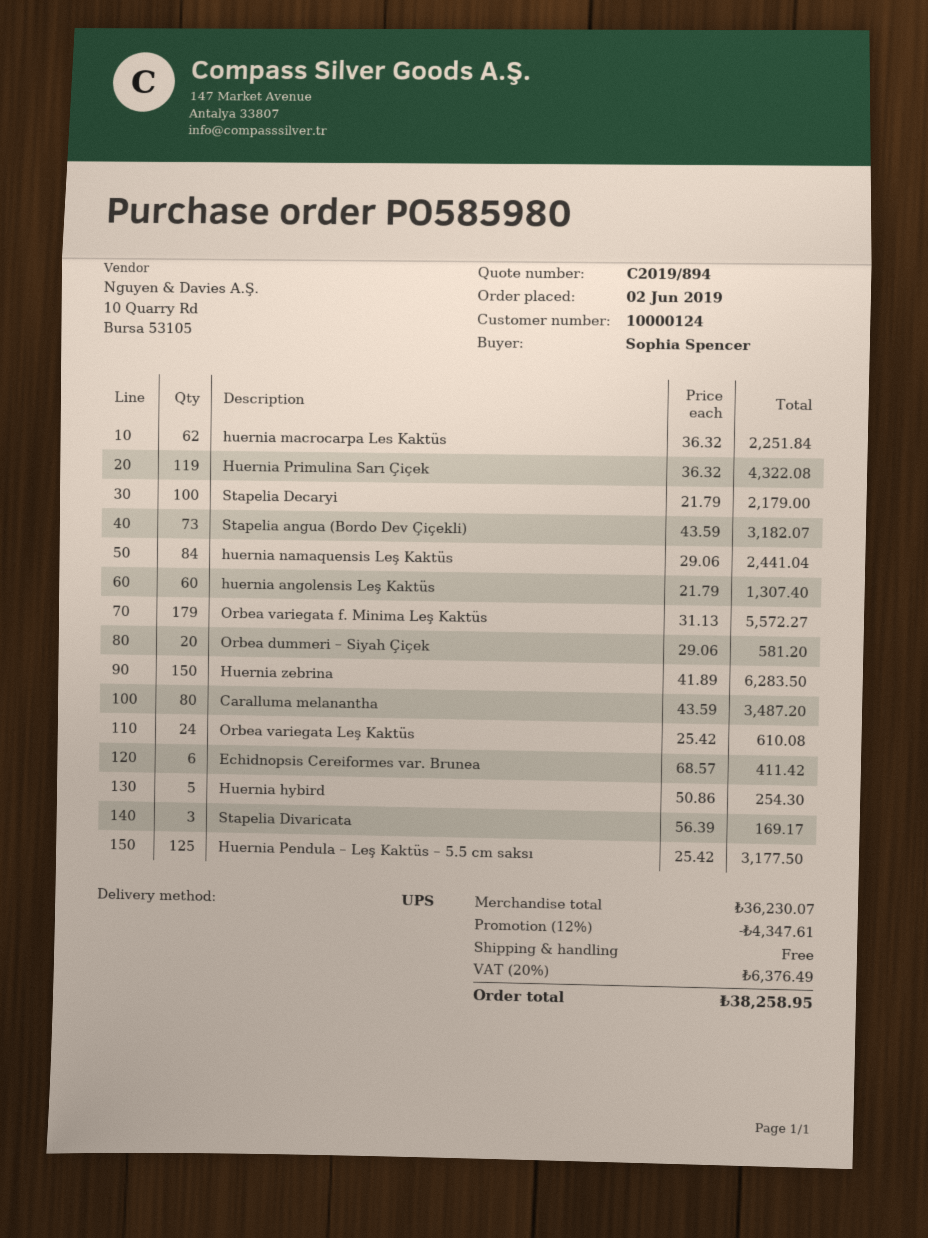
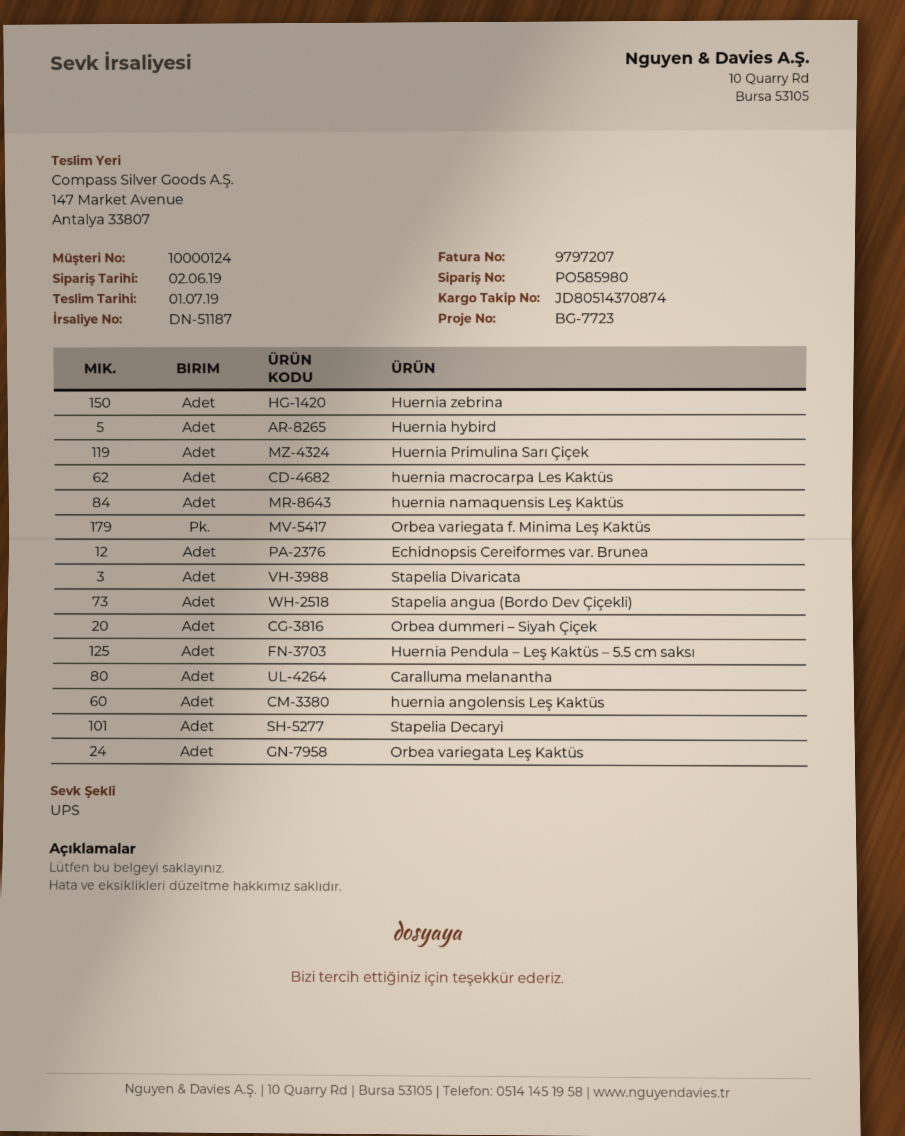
Stapelia Decaryi: 100 -> 101
Echidnopsis Cereiformes var. Brunea: 6 -> 12

